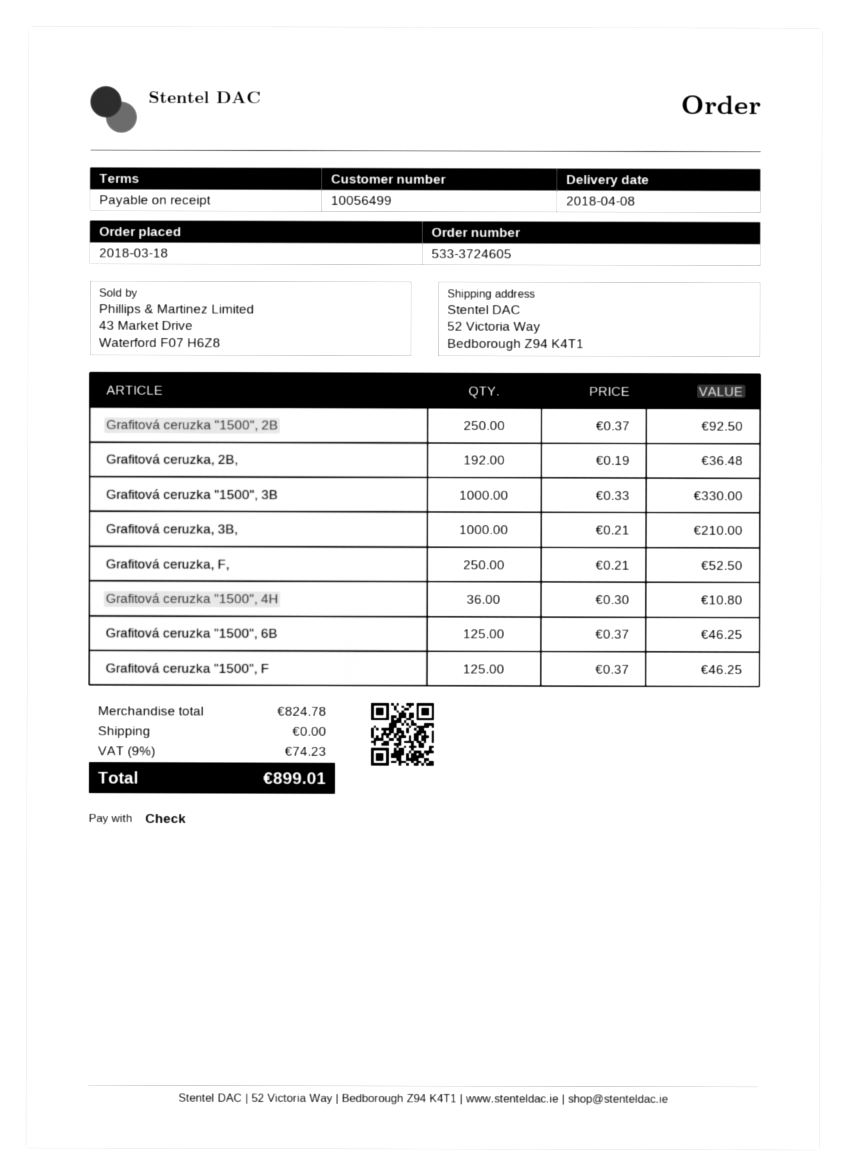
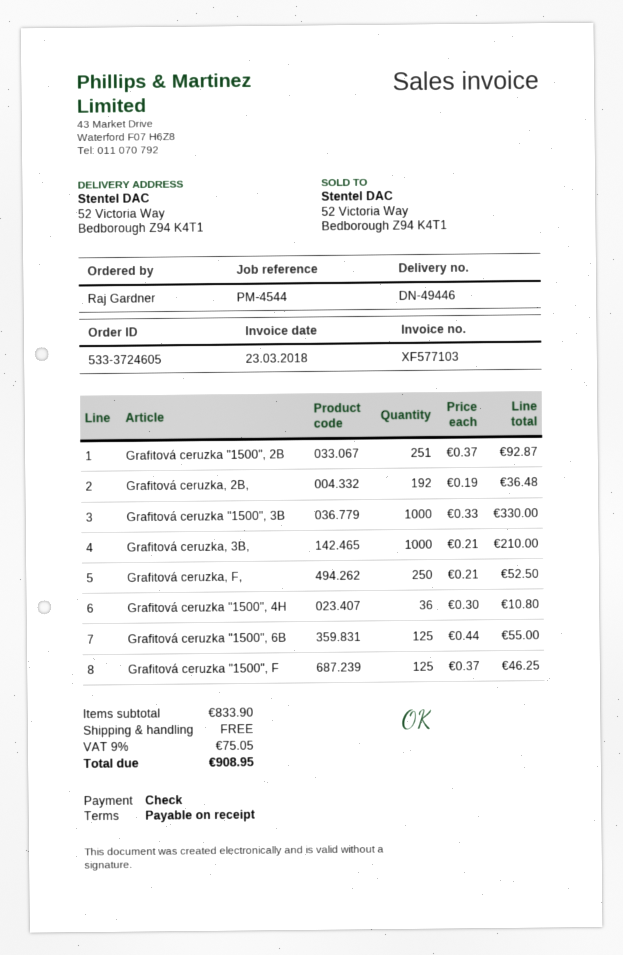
Grafitová ceruzka "1500", 2B: 250 x 0.37 = 92.50 -> 251 x 0.37 = 92.87
Grafitová ceruzka "1500", 6B: 125 x 0.37 = 46.25 -> 125 x 0.44 = 55.00
subtotal: 824.78 -> 833.90
tax: 9% = 74.23 -> 9% = 75.05
total: 899.01 -> 908.95

